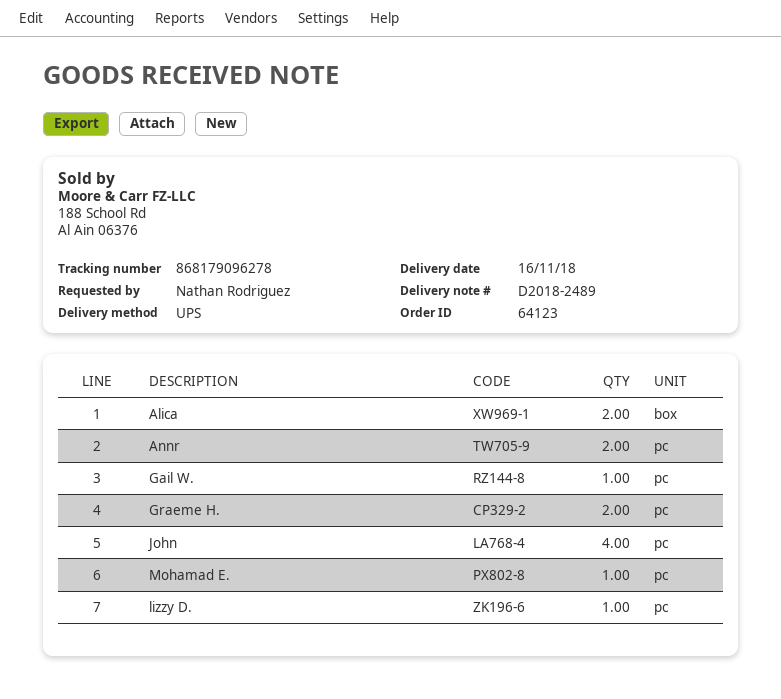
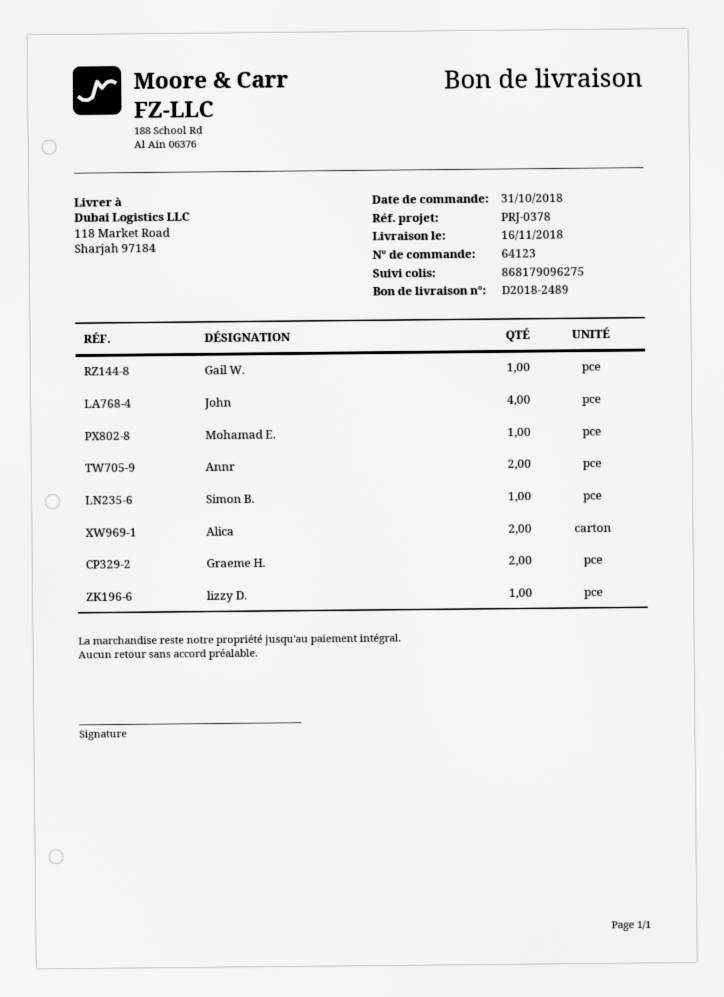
tracking number: 868179096278 -> 868179096275
Simon B.: none -> 1

